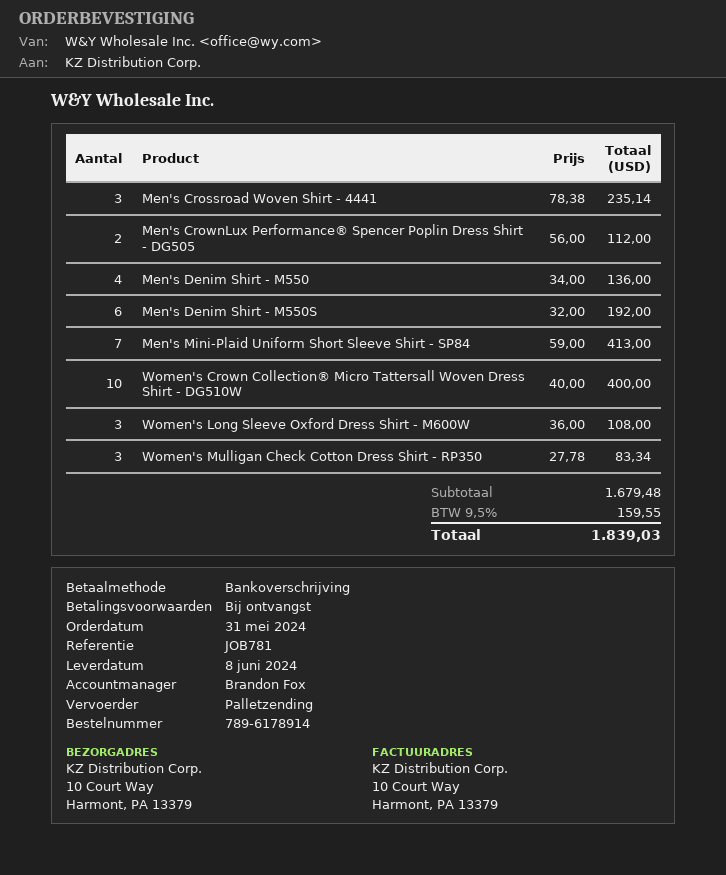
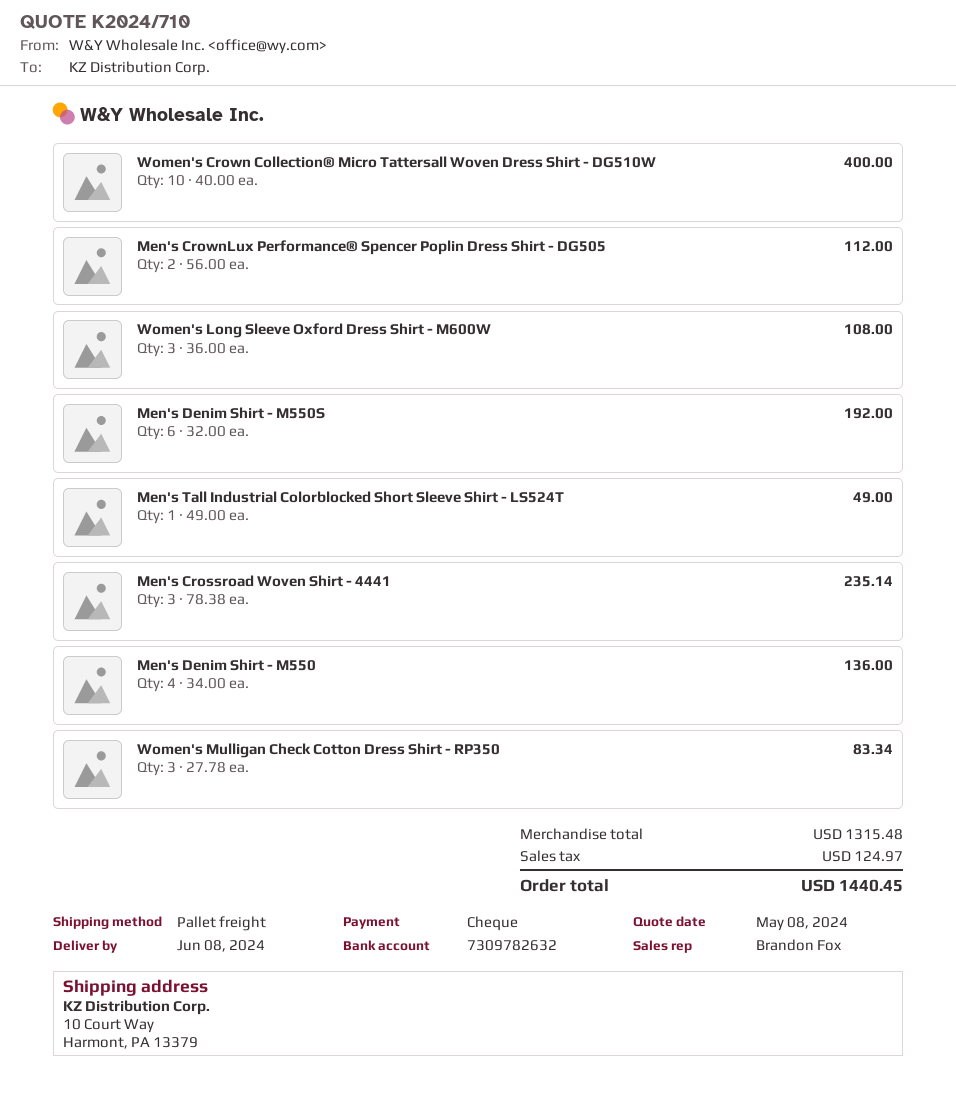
payment method: bank transfer -> cheque
Men's Mini-Plaid Uniform Short Sleeve Shirt - SP84: 7 x 59.00 = 413.00 -> none
Men's Tall Industrial Colorblocked Short Sleeve Shirt - LS524T: none -> 1 x 49.00 = 49.00
subtotal: 1679.48 -> 1315.48
tax: 159.55 -> 124.97
total: 1839.03 -> 1440.45

